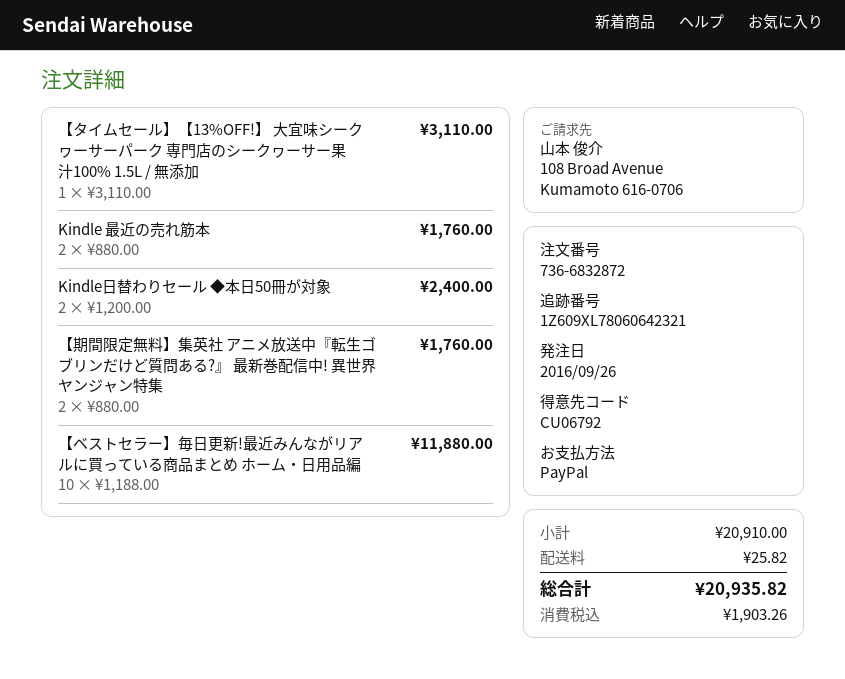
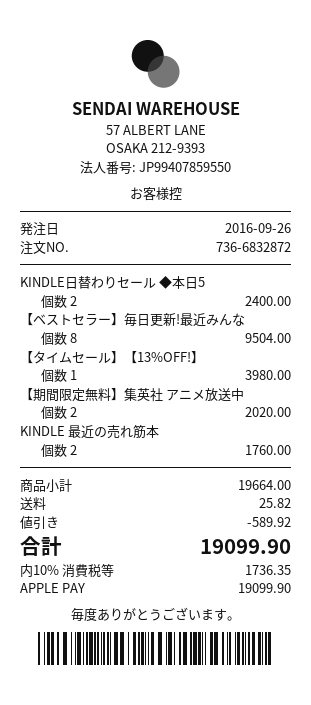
payment method: PayPal -> Apple Pay
【タイムセール】【13%OFF!】 大宜味シークヮーサーパーク 専門店のシークヮーサー果汁100% 1.5L / 無添加: 1 for 3110.00 -> 1 for 3980.00
【期間限定無料】集英社 アニメ放送中『転生ゴブリンだけど質問ある?』 最新巻配信中! 異世界ヤンジャン特集: 2 for 1760.00 -> 2 for 2020.00
【ベストセラー】毎日更新!最近みんながリアルに買っている商品まとめ ホーム・日用品編: 10 for 11880.00 -> 8 for 9504.00
subtotal: 20910.00 -> 19664.00
discount: none -> 589.92
tax: 1903.26 -> 1736.35
total: 20935.82 -> 19099.90

